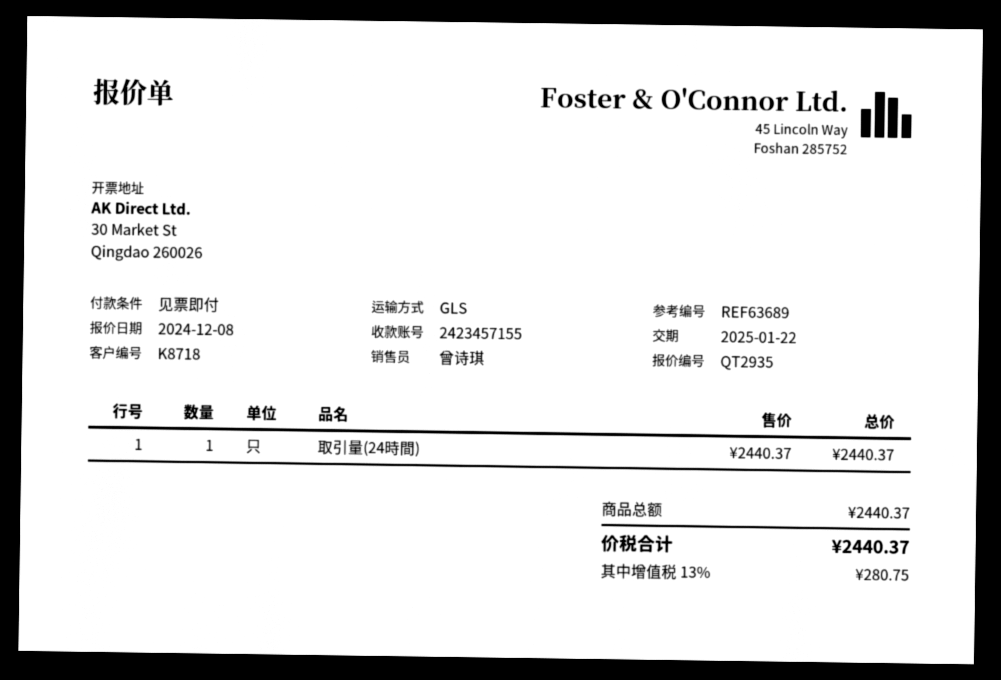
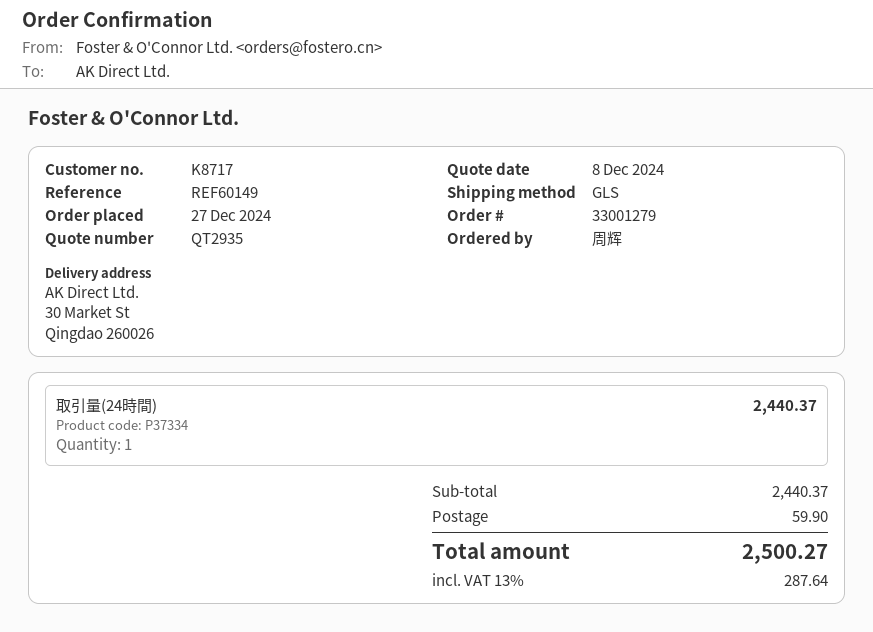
customer number: K8718 -> K8717
reference: REF63689 -> REF60149
shipping: none -> 59.90
tax: 13% = 280.75 -> 13% = 287.64
total: 2440.37 -> 2500.27

